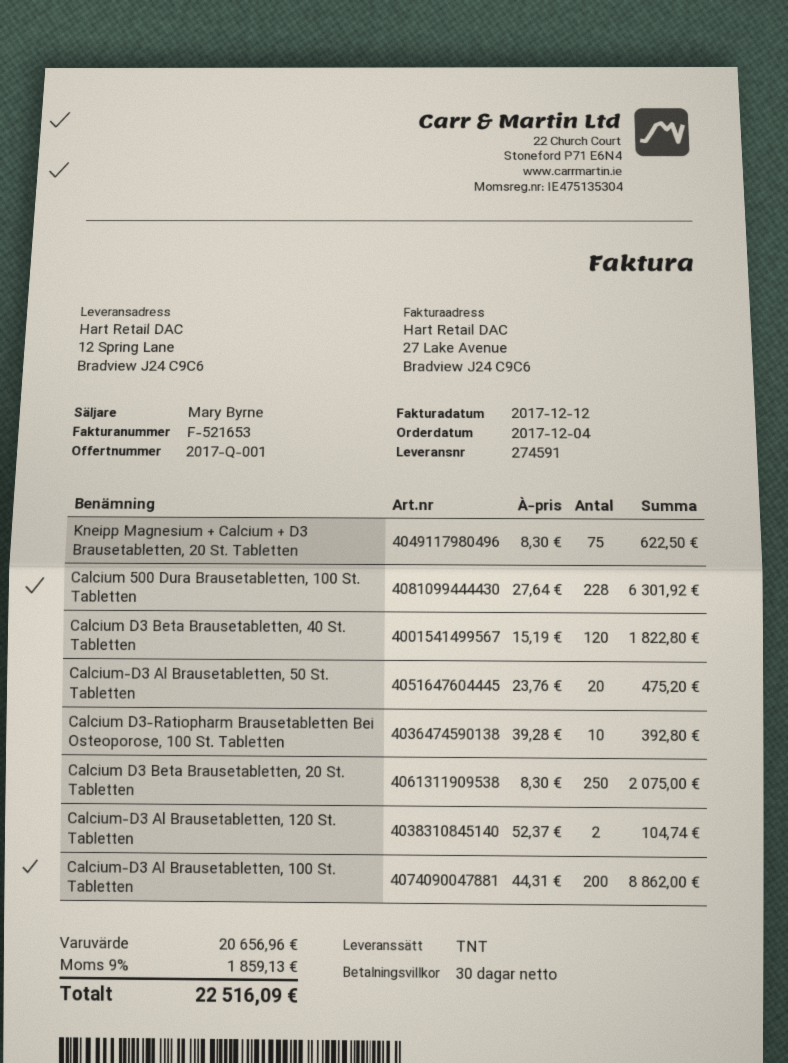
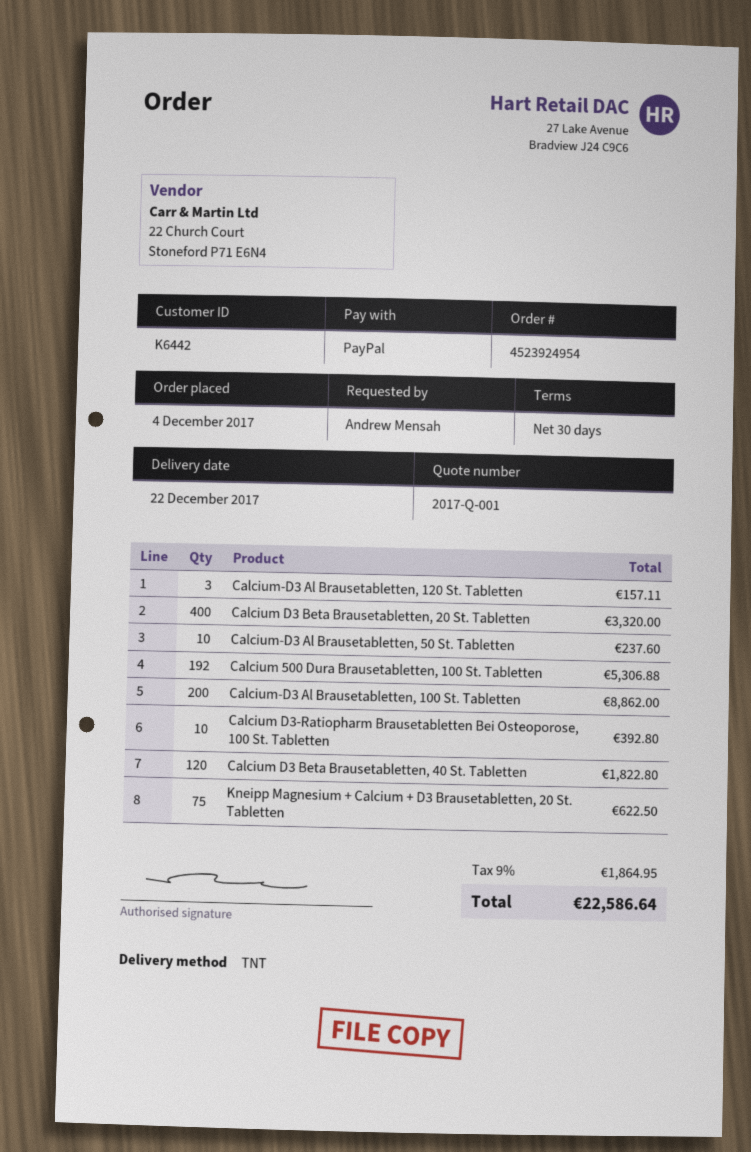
Calcium 500 Dura Brausetabletten, 100 St. Tabletten: 228 for 6301.92 -> 192 for 5306.88
Calcium-D3 Al Brausetabletten, 50 St. Tabletten: 20 for 475.20 -> 10 for 237.60
Calcium D3 Beta Brausetabletten, 20 St. Tabletten: 250 for 2075.00 -> 400 for 3320.00
Calcium-D3 Al Brausetabletten, 120 St. Tabletten: 2 for 104.74 -> 3 for 157.11
tax: 9% = 1859.13 -> 9% = 1864.95
total: 22516.09 -> 22586.64

